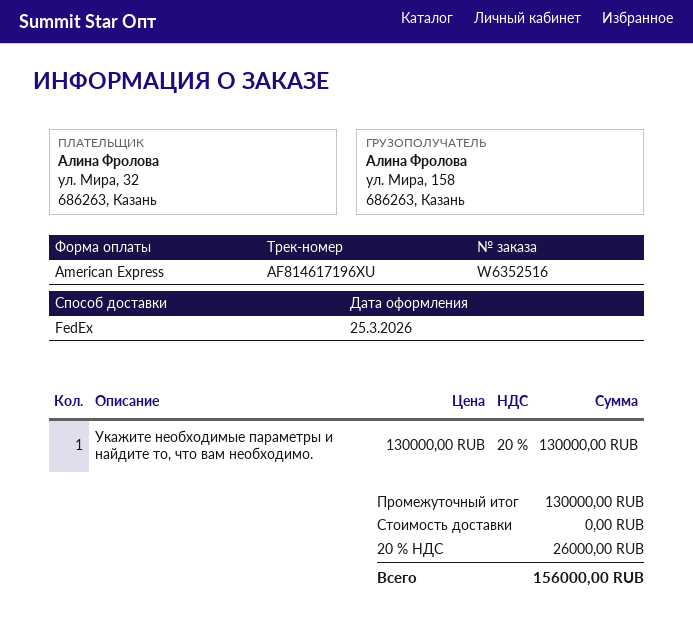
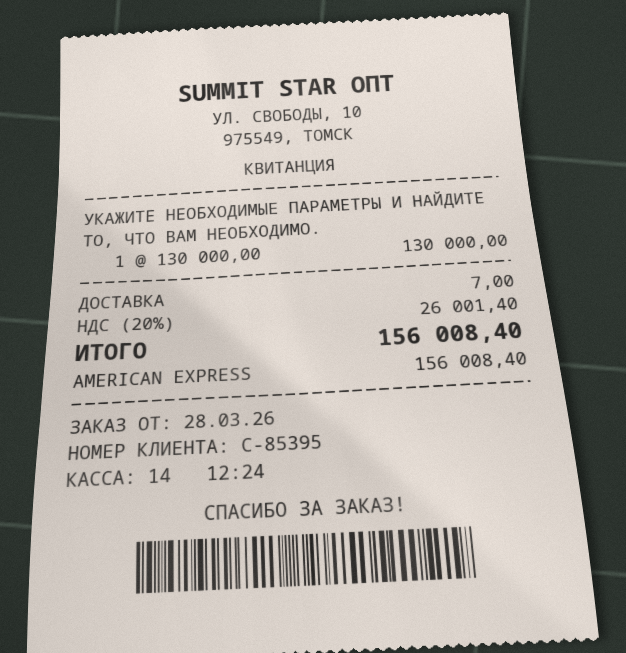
order date: 2026-03-25 -> 2026-03-28
shipping: 0.00 -> 7.00
tax: 20% = 26000.00 -> 20% = 26001.40
total: 156000.00 -> 156008.40

